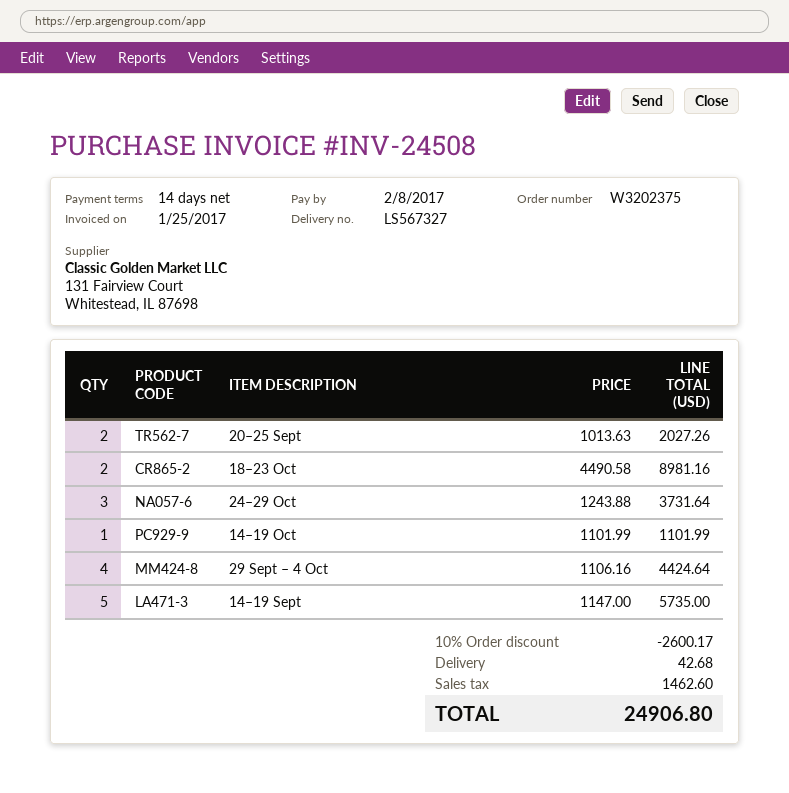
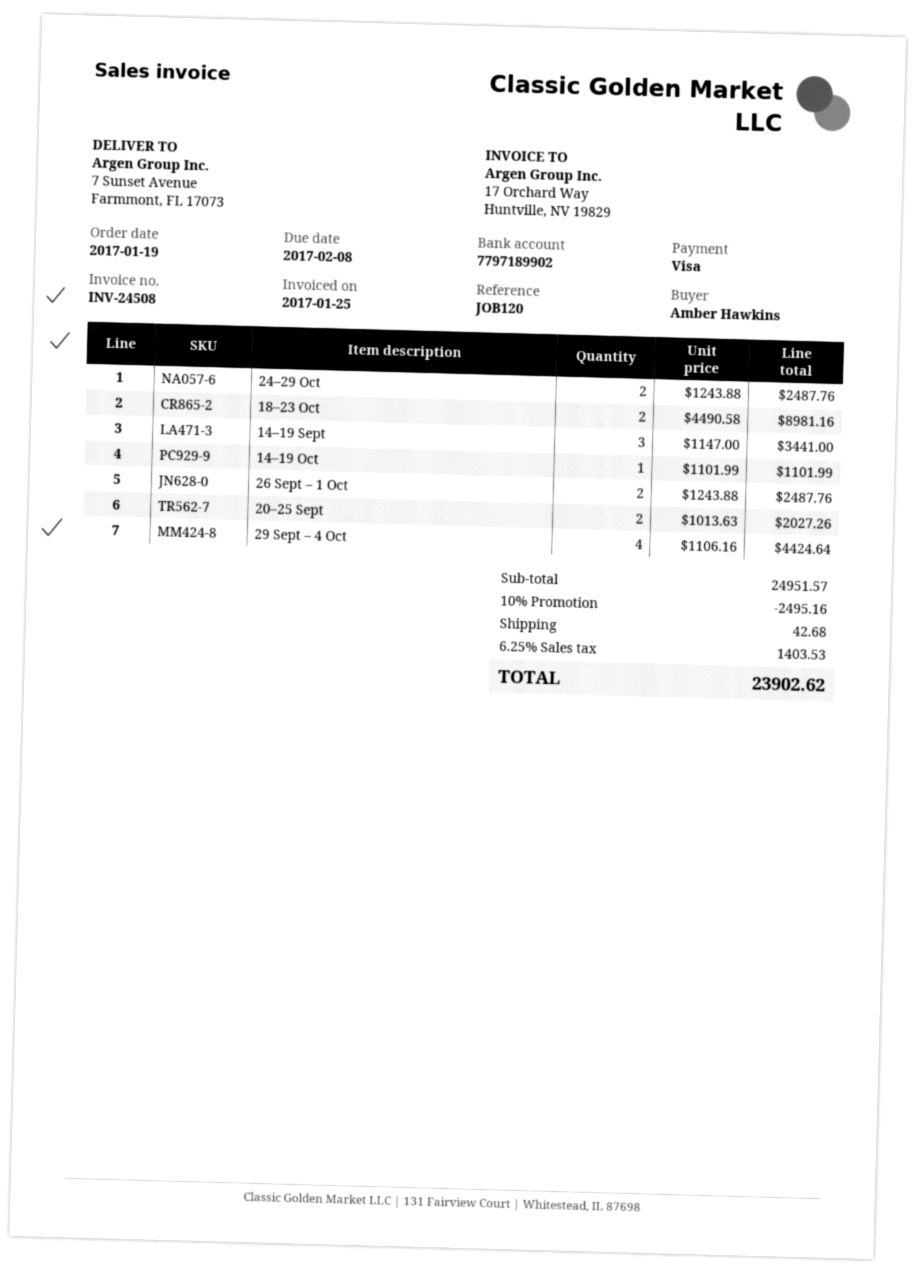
24–29 Oct: 3 x 1243.88 = 3731.64 -> 2 x 1243.88 = 2487.76
14–19 Sept: 5 x 1147.00 = 5735.00 -> 3 x 1147.00 = 3441.00
26 Sept – 1 Oct: none -> 2 x 1243.88 = 2487.76
discount: 10% = 2600.17 -> 10% = 2495.16
tax: 1462.60 -> 1403.53
total: 24906.80 -> 23902.62

